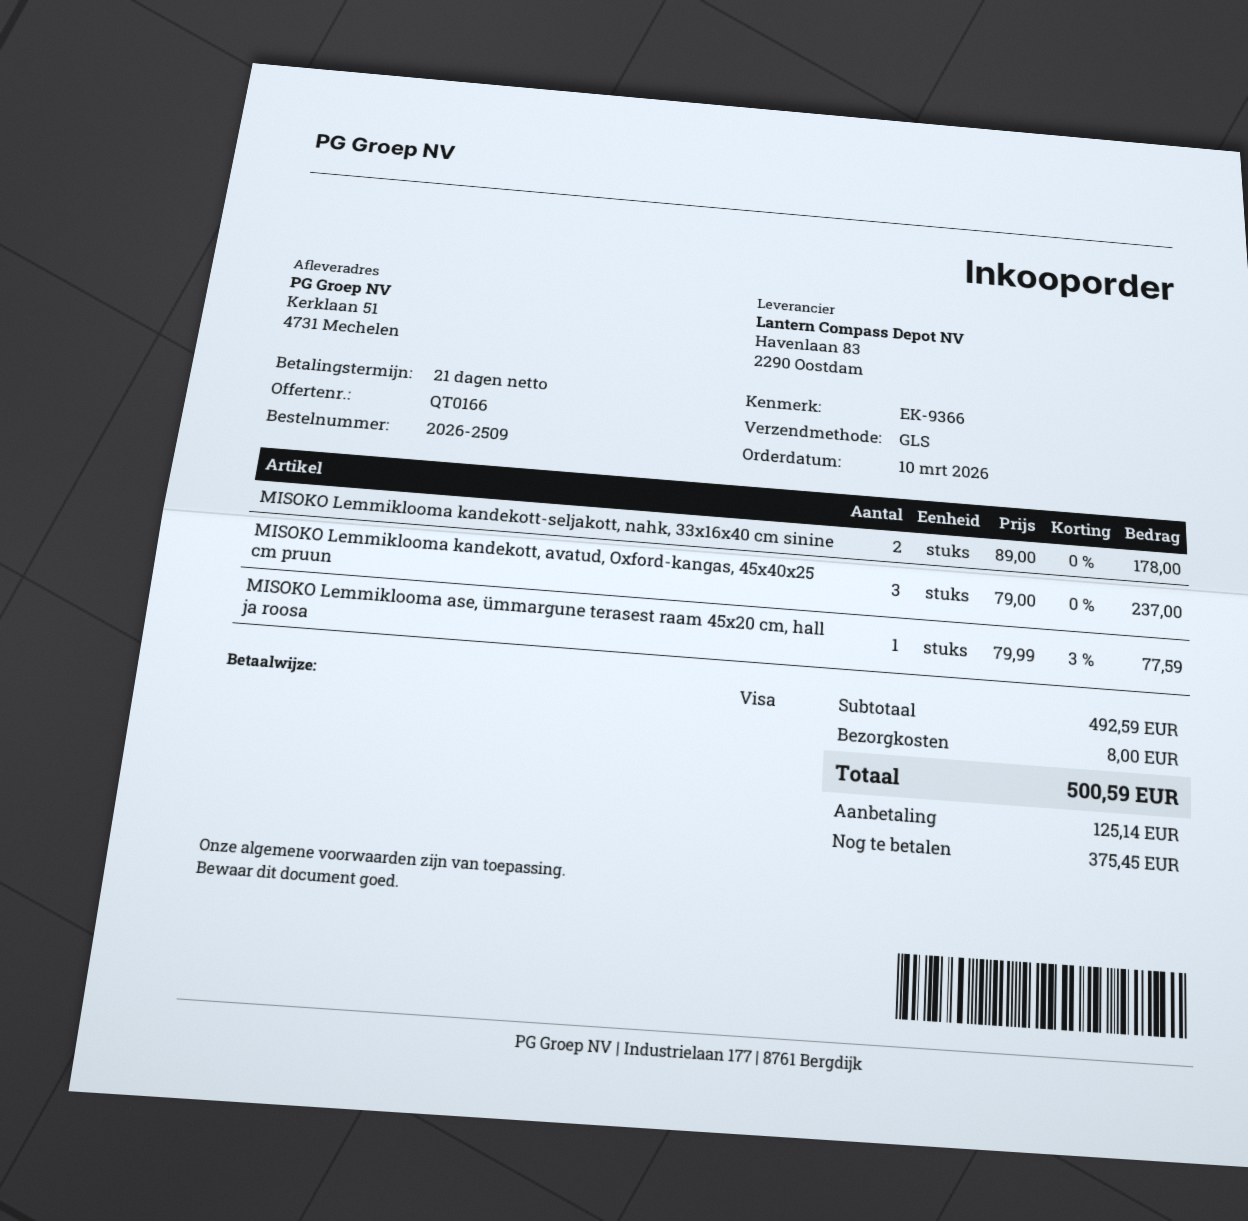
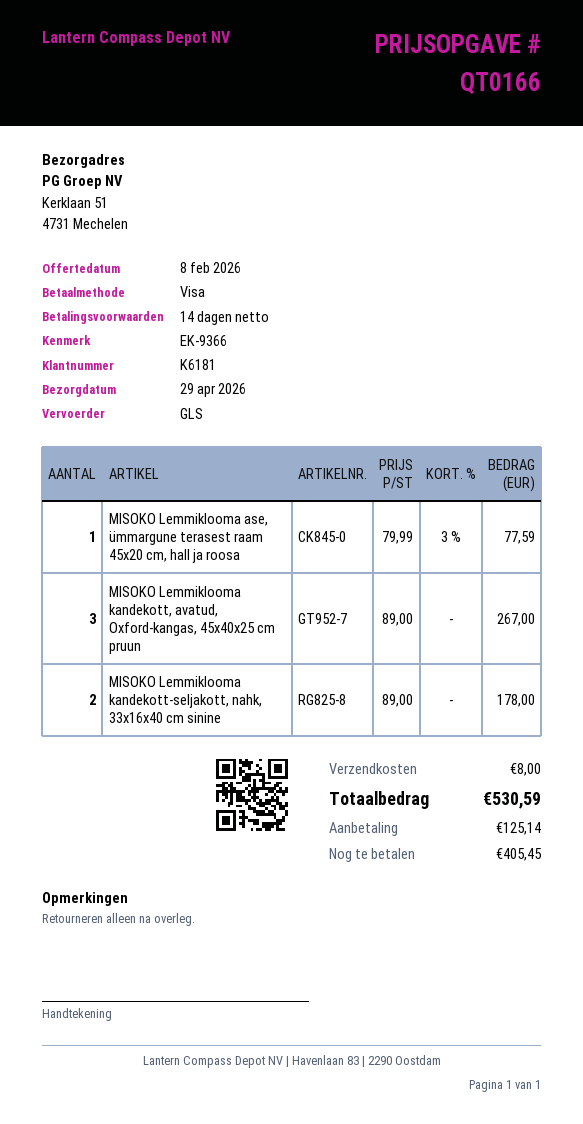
payment terms: 21 days -> 14 days
MISOKO Lemmiklooma kandekott, avatud, Oxford-kangas, 45x40x25 cm pruun: 3 x 79.00 = 237.00 -> 3 x 89.00 = 267.00
total: 500.59 -> 530.59
balance: 375.45 -> 405.45

